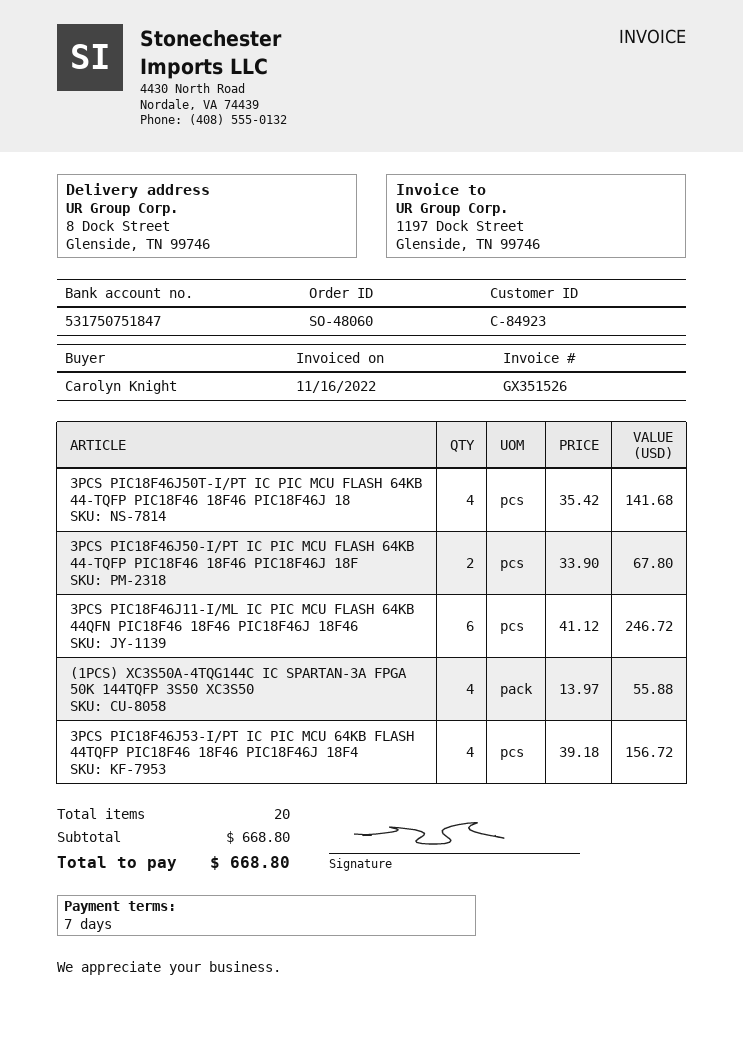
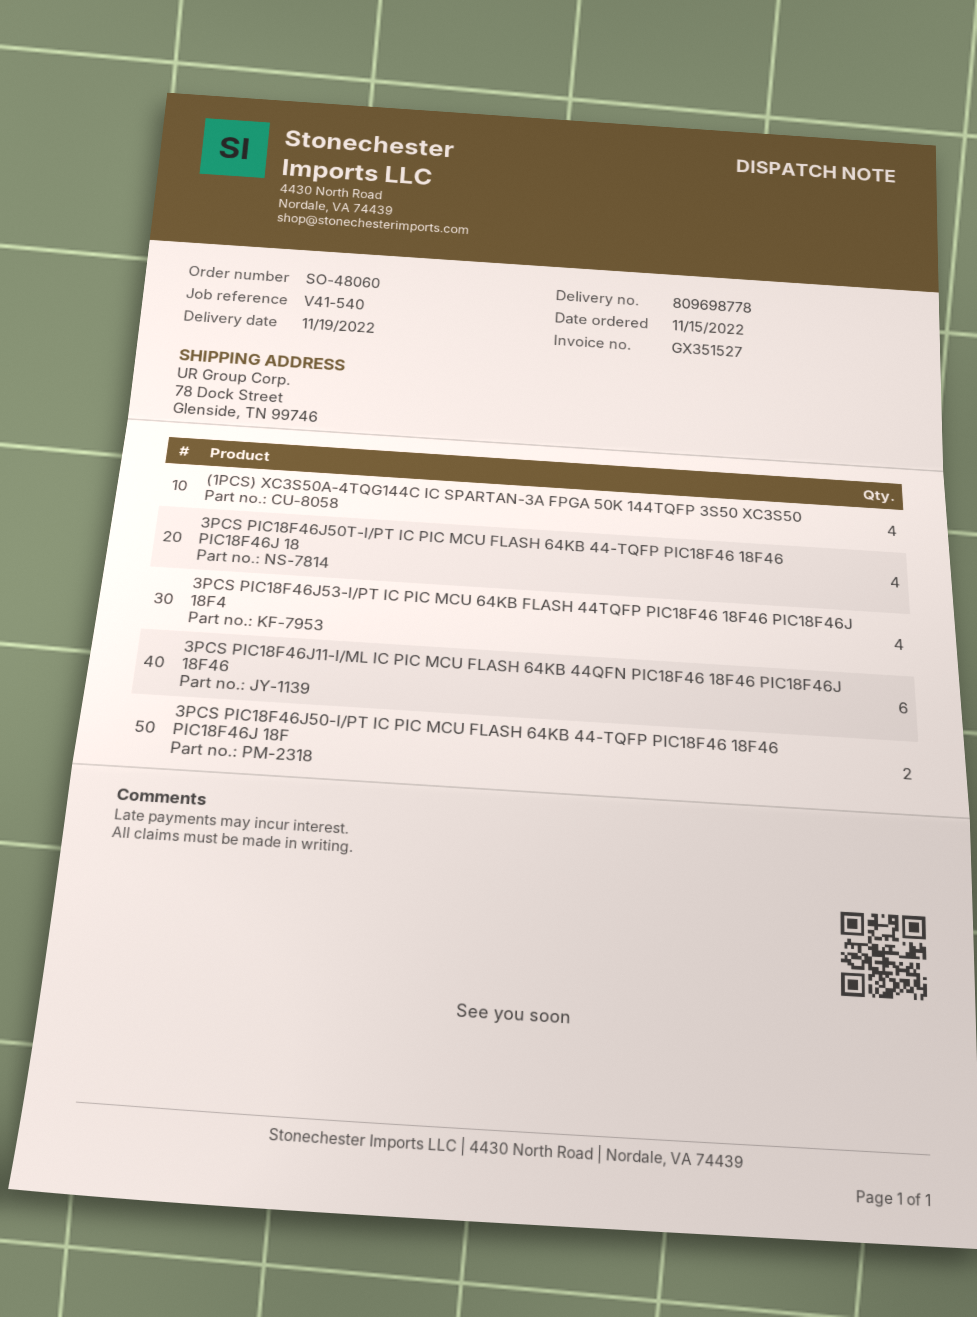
invoice number: GX351526 -> GX351527
ship to: 8 Dock Street, Glenside, TN 99746 -> 78 Dock Street, Glenside, TN 99746

